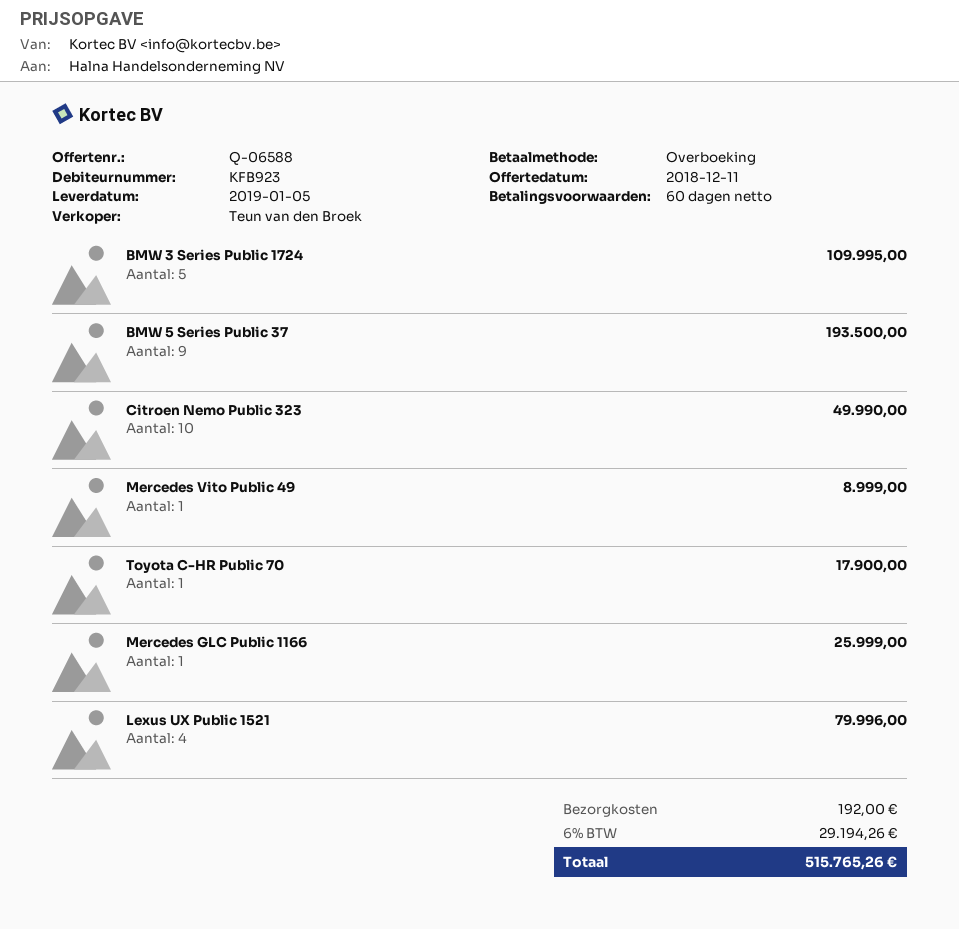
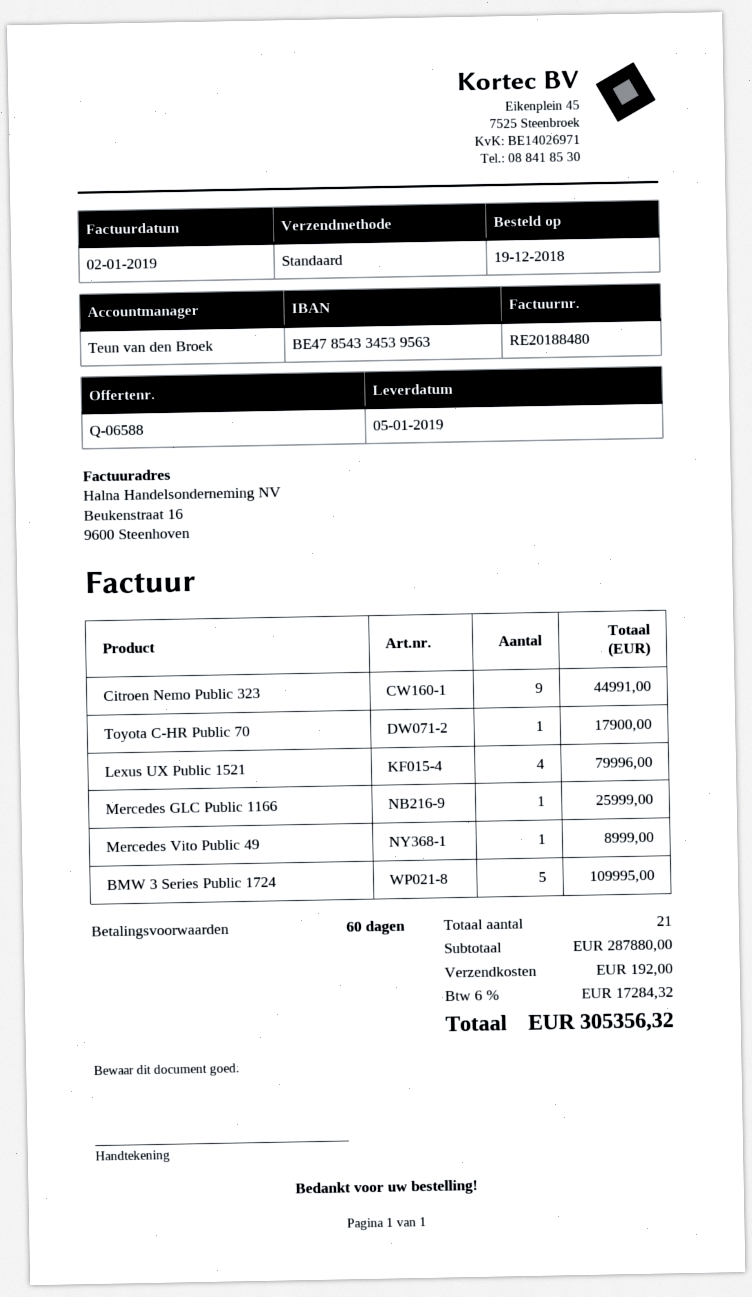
BMW 5 Series Public 37: 9 for 193500.00 -> none
Citroen Nemo Public 323: 10 for 49990.00 -> 9 for 44991.00
tax: 6% = 29194.26 -> 6% = 17284.32
total: 515765.26 -> 305356.32

